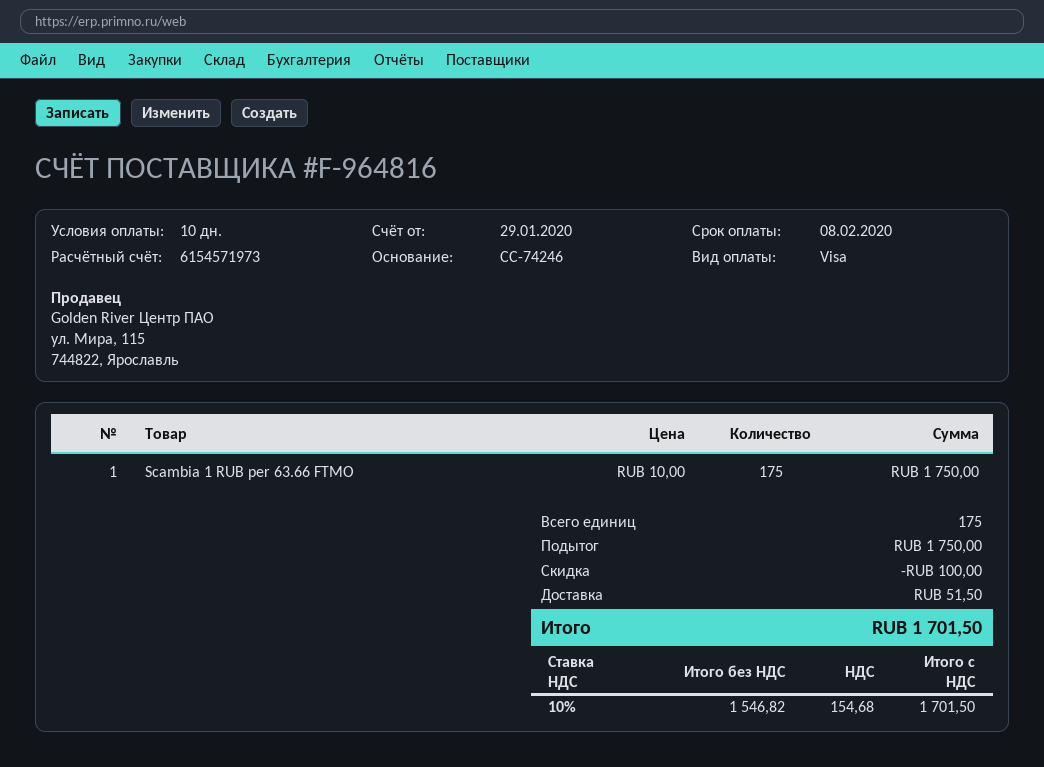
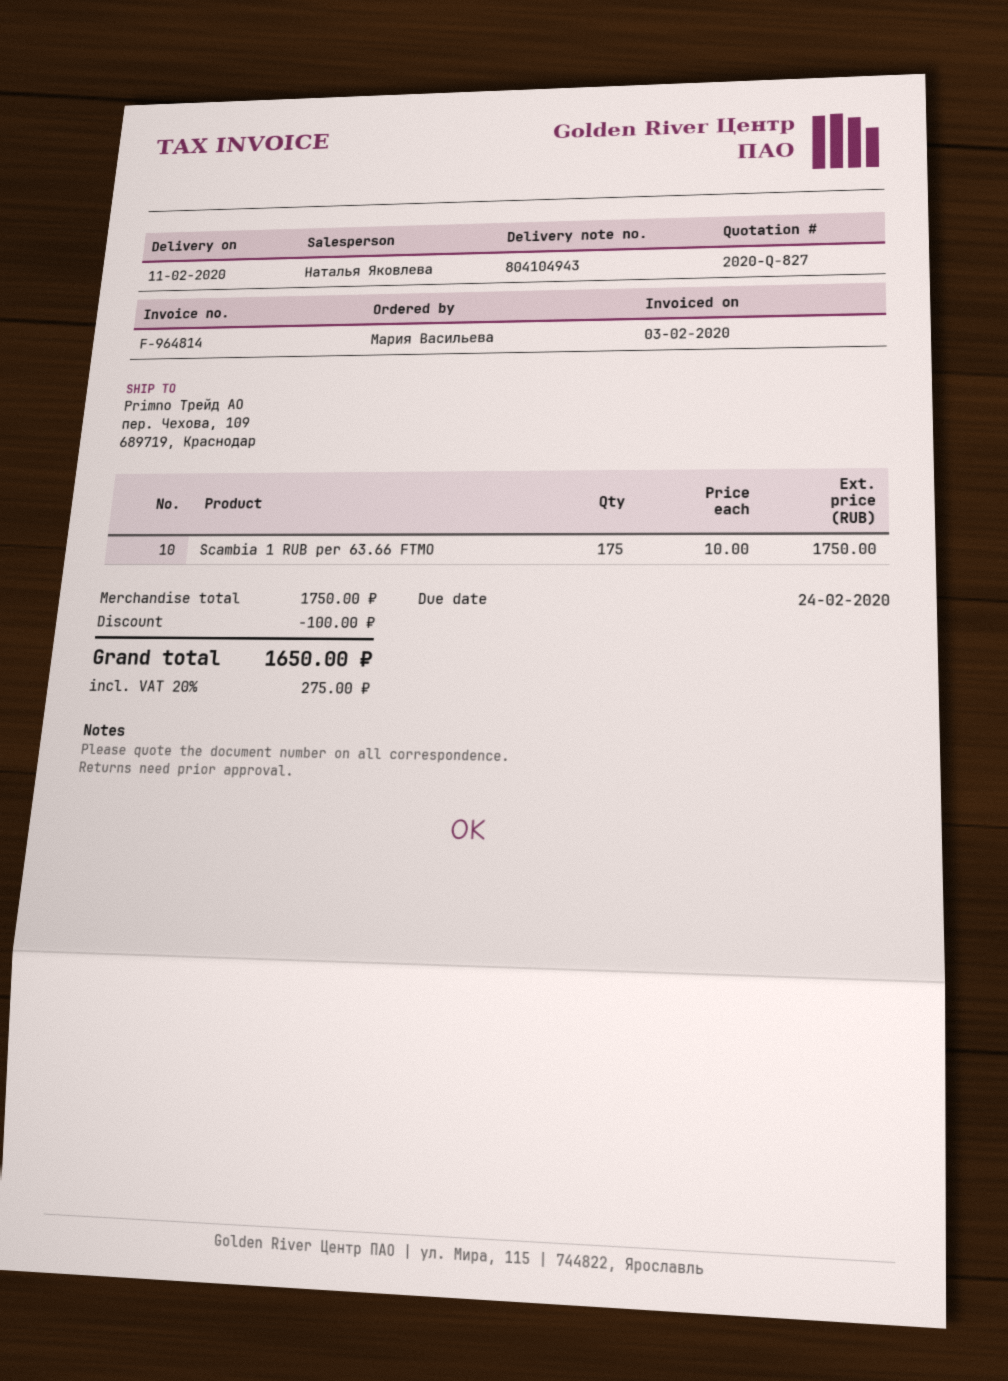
invoice number: F-964816 -> F-964814
invoice date: 2020-01-29 -> 2020-02-03
due date: 2020-02-08 -> 2020-02-24
shipping: 51.50 -> none
tax: 10% = 154.68 -> 20% = 275.00
total: 1701.50 -> 1650.00

